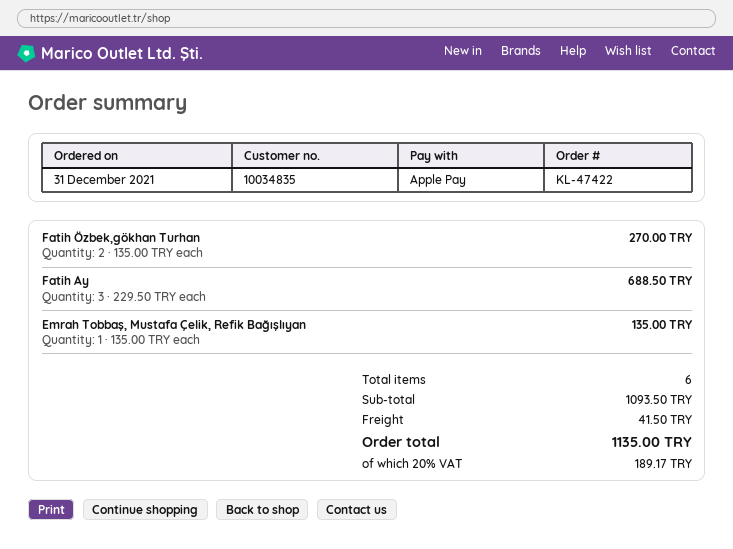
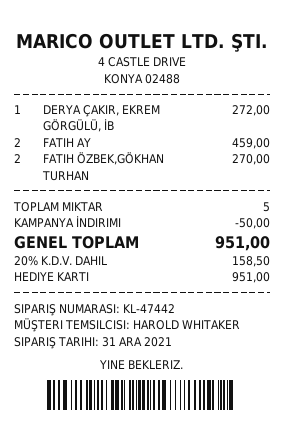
order number: KL-47422 -> KL-47442
payment method: Apple Pay -> gift card
Fatih Ay: 3 for 688.50 -> 2 for 459.00
Emrah Tobbaş, Mustafa Çelik, Refik Bağışlıyan: 1 for 135.00 -> none
DERYA ÇAKIR, EKREM GÖRGÜLÜ, İB: none -> 1 for 272.00
total quantity: 6 -> 5
discount: none -> 50.00
shipping: 41.50 -> none
tax: 20% = 189.17 -> 20% = 158.50
total: 1135.00 -> 951.00

